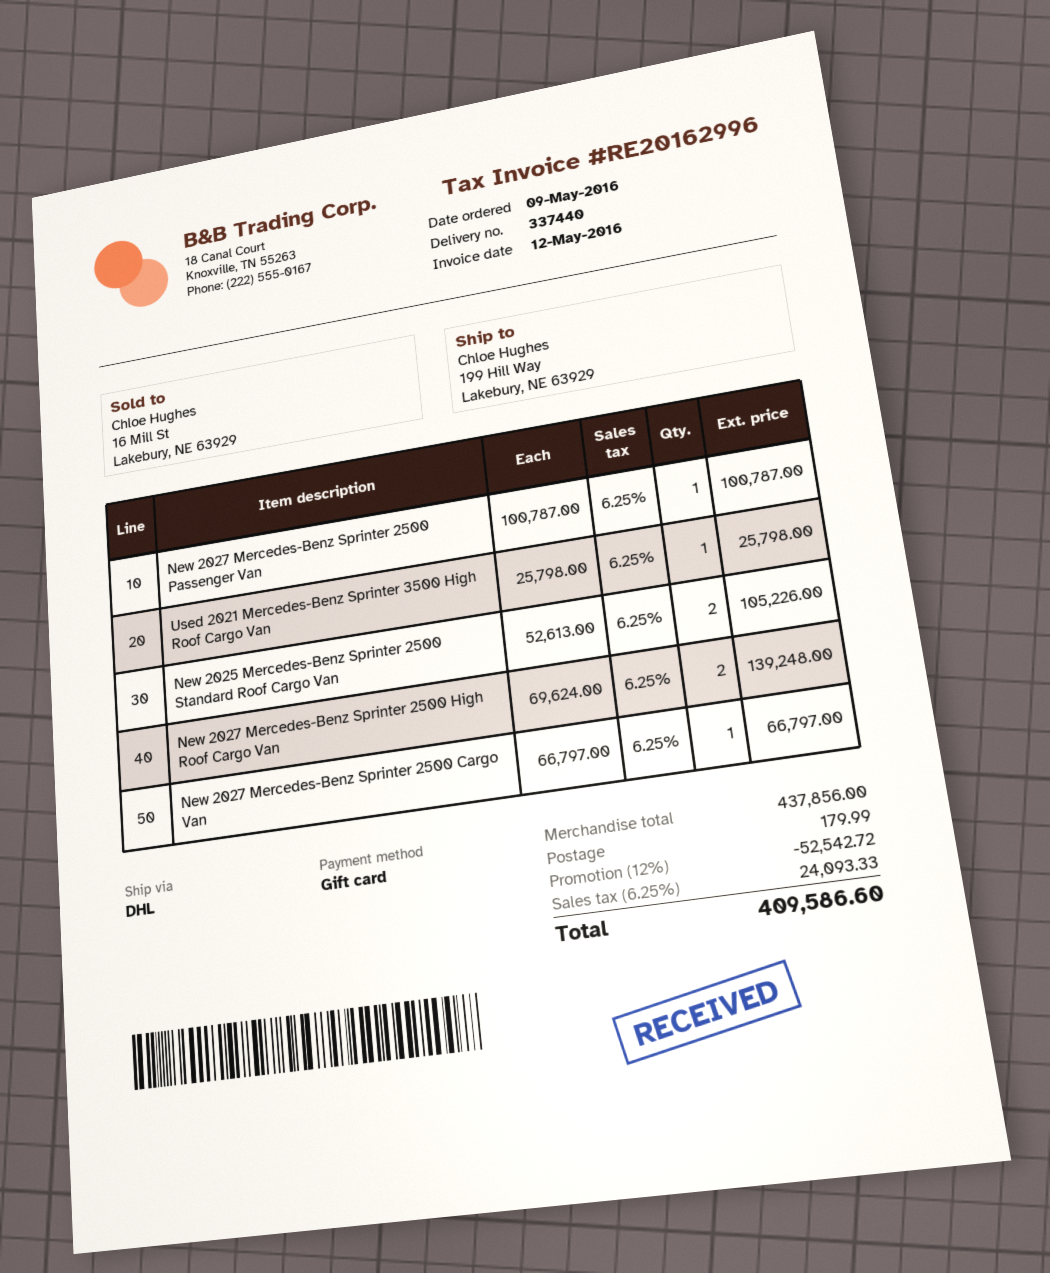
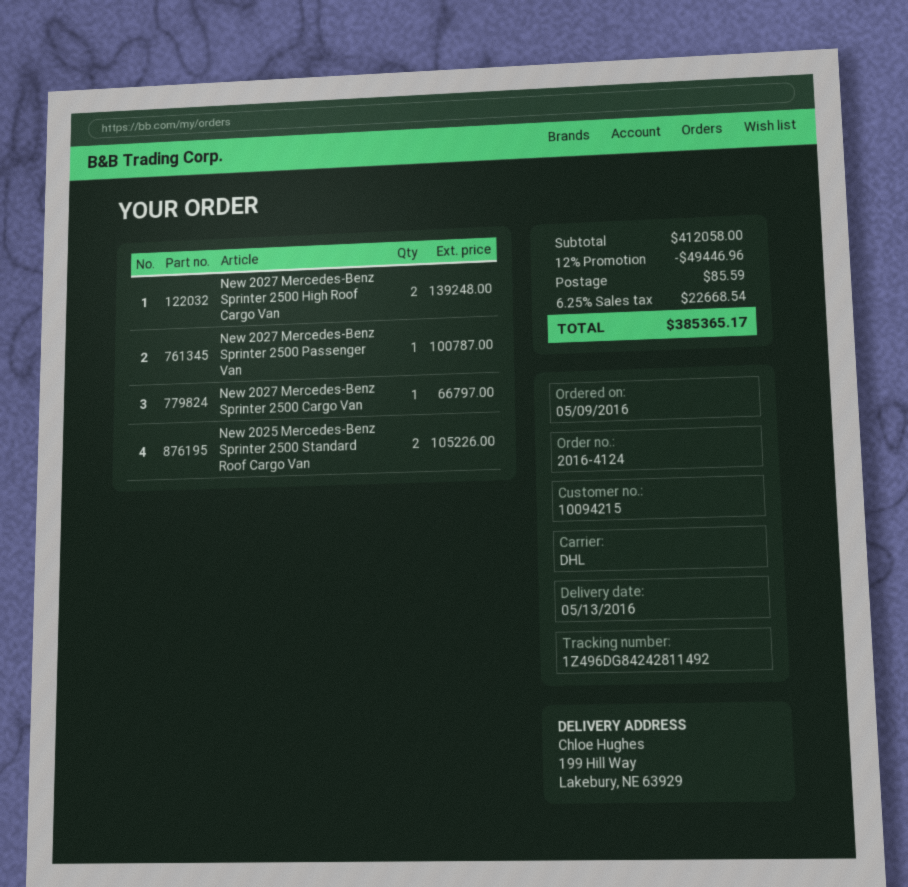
Used 2021 Mercedes-Benz Sprinter 3500 High Roof Cargo Van: 1 for 25798.00 -> none
subtotal: 437856.00 -> 412058.00
discount: 12% = 52542.72 -> 12% = 49446.96
shipping: 179.99 -> 85.59
tax: 6.25% = 24093.33 -> 6.25% = 22668.54
total: 409586.60 -> 385365.17

